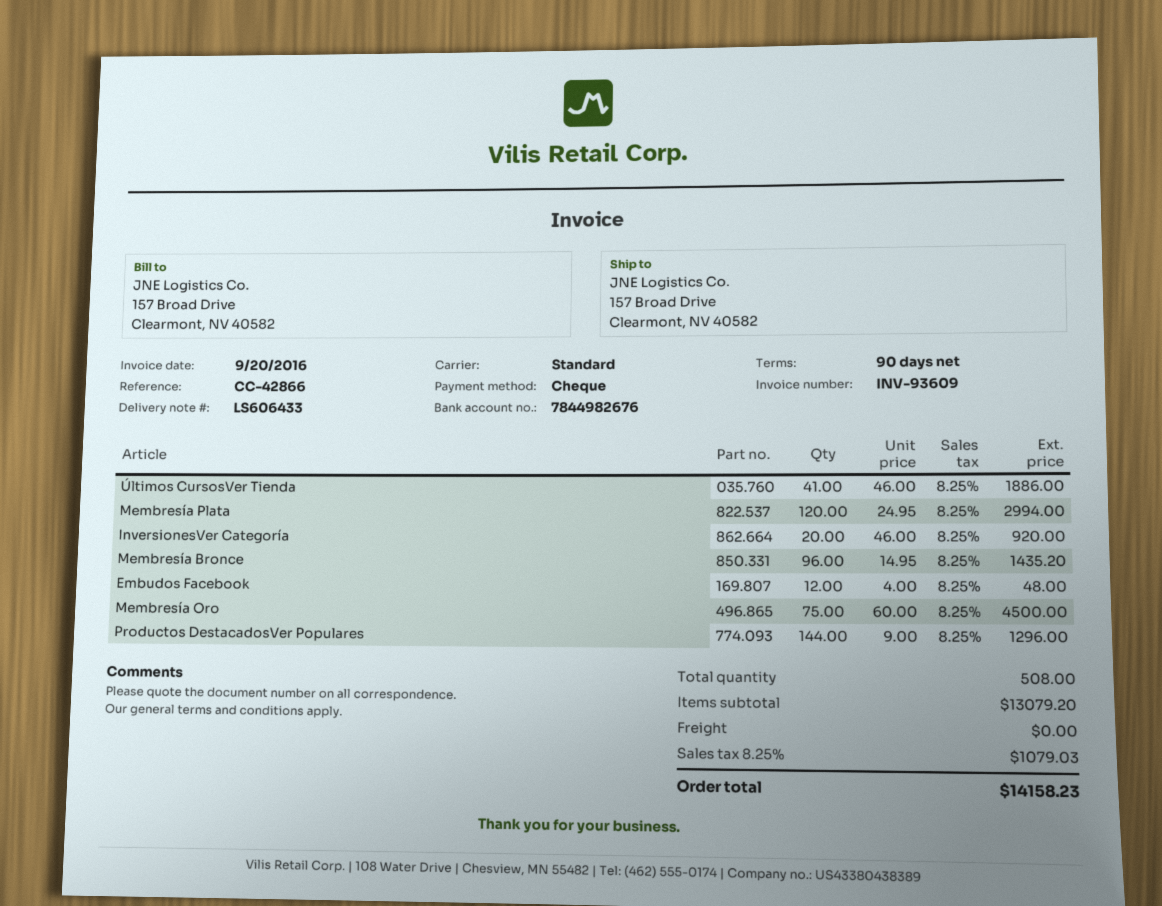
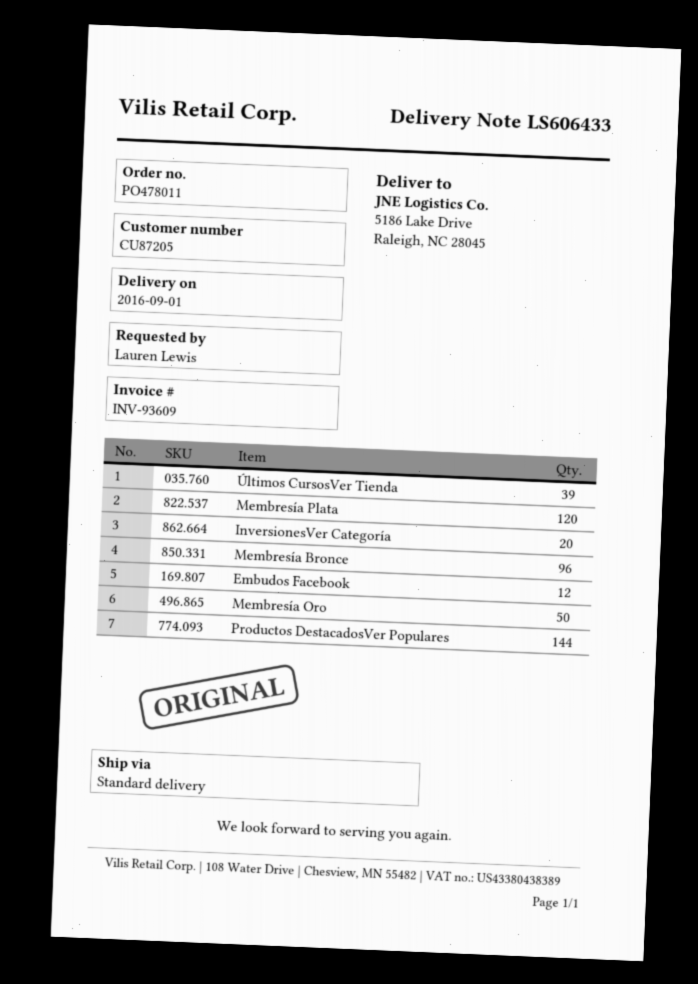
ship to: 157 Broad Drive, Clearmont, NV 40582 -> 5186 Lake Drive, Raleigh, NC 28045
Últimos CursosVer Tienda: 41 -> 39
Membresía Oro: 75 -> 50

